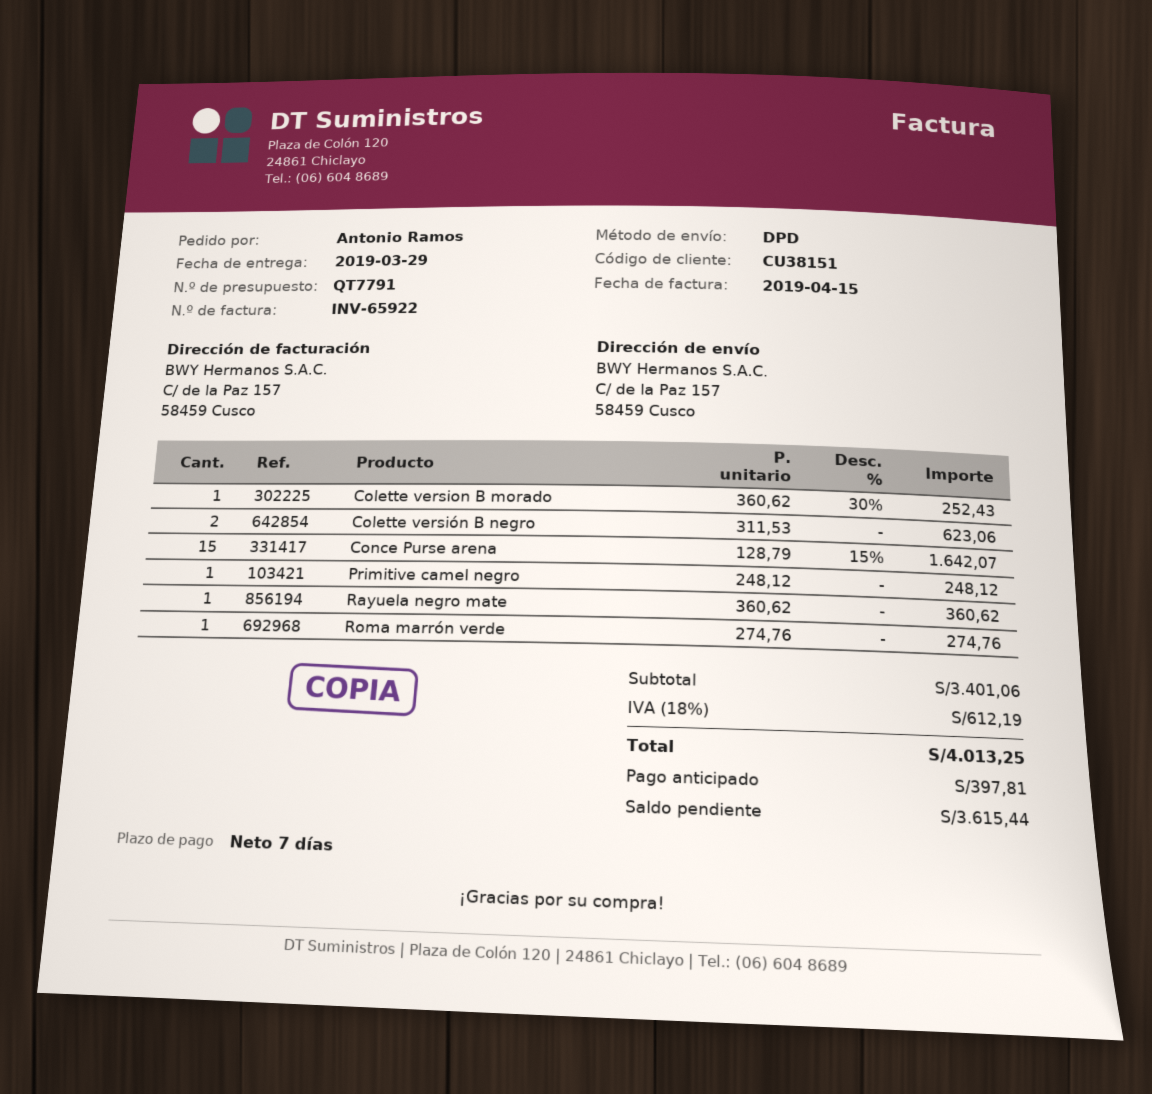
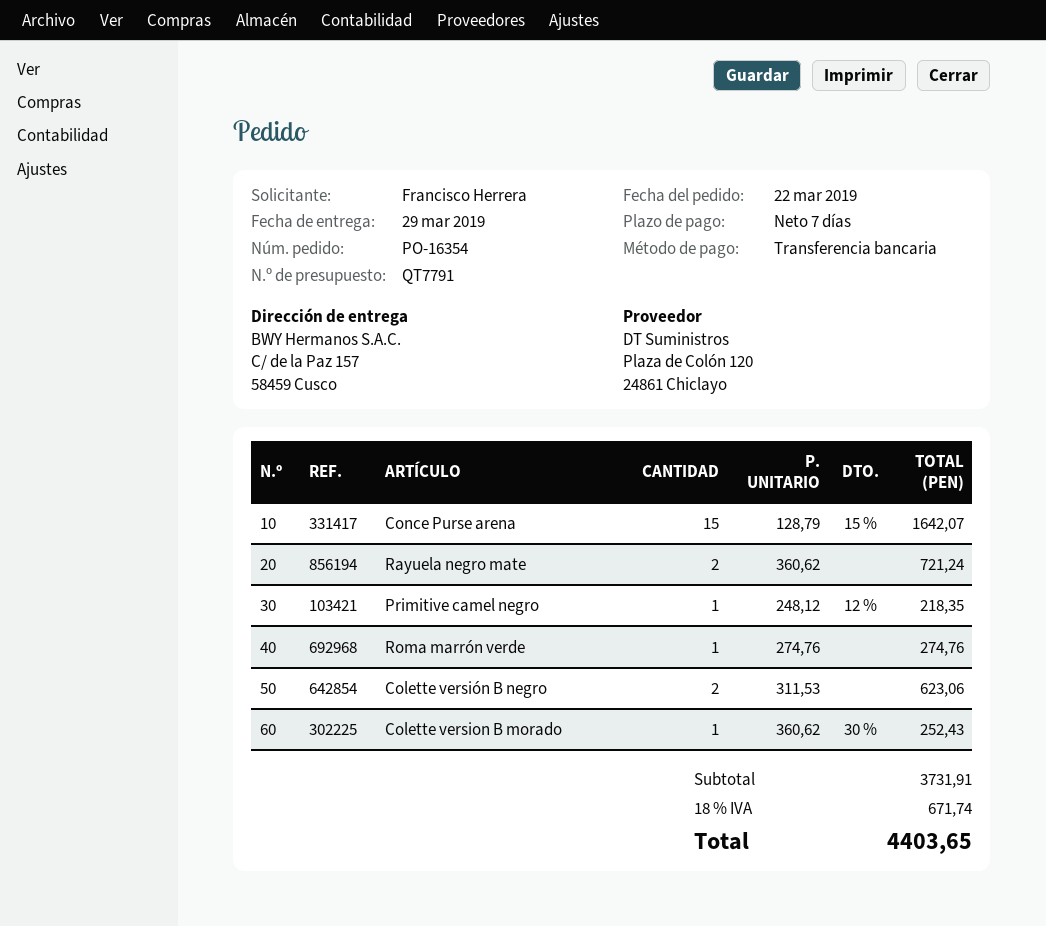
ordered by: Antonio Ramos -> Francisco Herrera
Primitive camel negro: 1 x 248.12 = 248.12 -> 1 x 248.12 - 12% = 218.35
Rayuela negro mate: 1 x 360.62 = 360.62 -> 2 x 360.62 = 721.24
subtotal: 3401.06 -> 3731.91
tax: 18% = 612.19 -> 18% = 671.74
total: 4013.25 -> 4403.65

